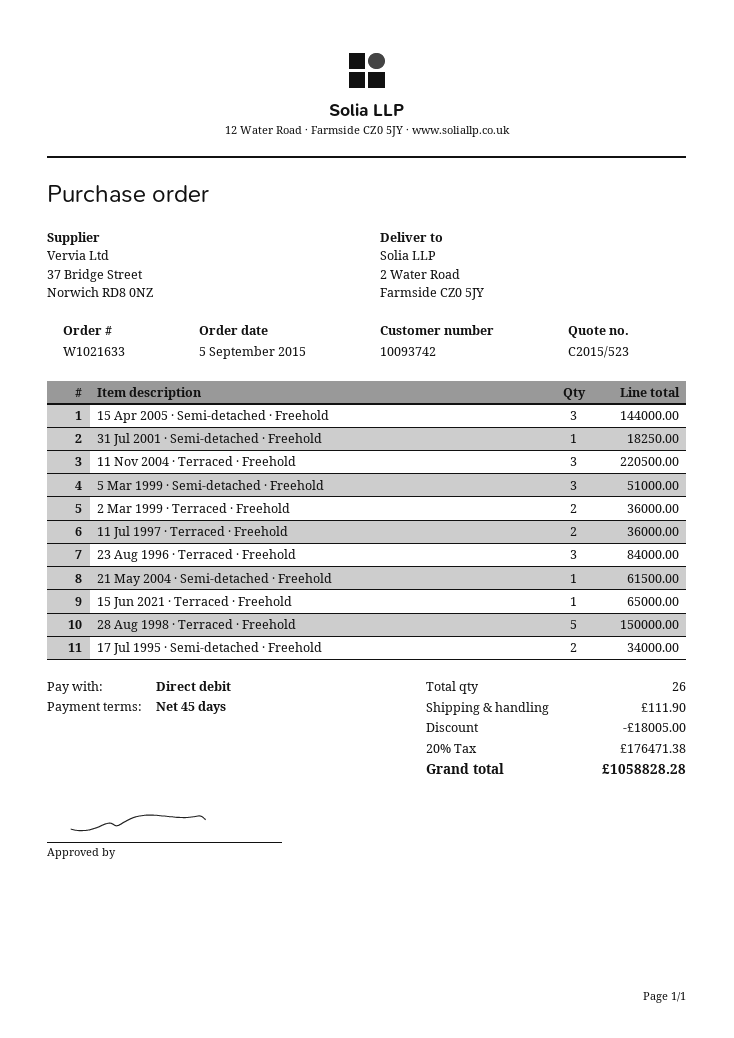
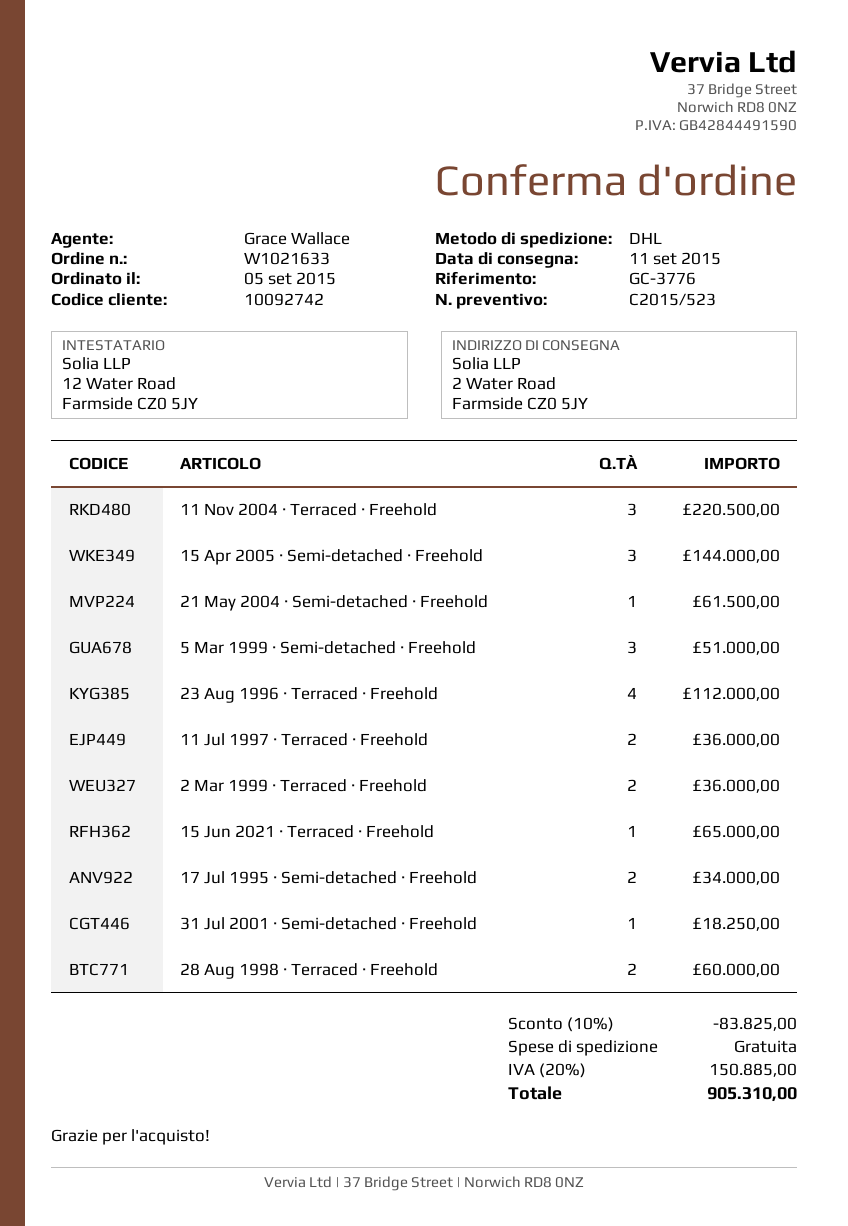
customer number: 10093742 -> 10092742
23 Aug 1996 · Terraced · Freehold: 3 for 84000.00 -> 4 for 112000.00
28 Aug 1998 · Terraced · Freehold: 5 for 150000.00 -> 2 for 60000.00
discount: 18005.00 -> 83825.00
shipping: 111.90 -> 0.00
tax: 20% = 176471.38 -> 20% = 150885.00
total: 1058828.28 -> 905310.00

